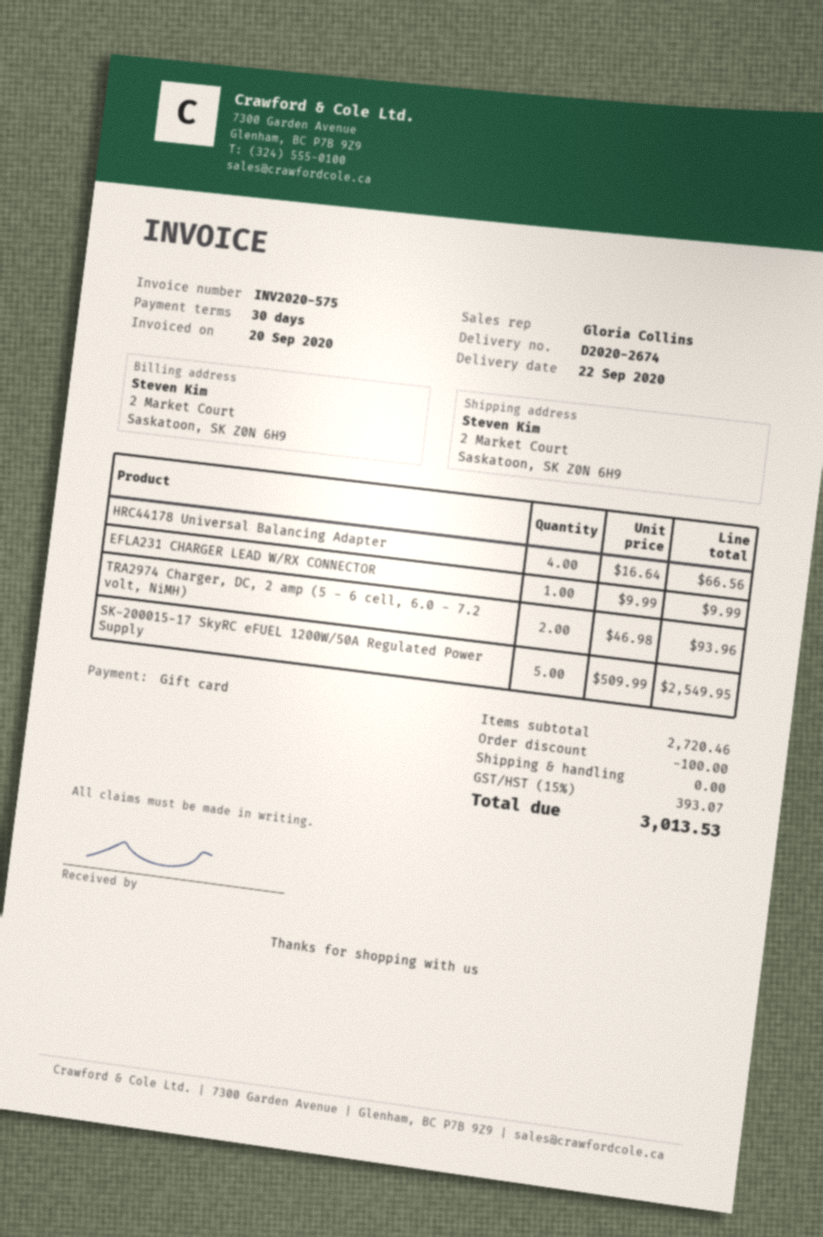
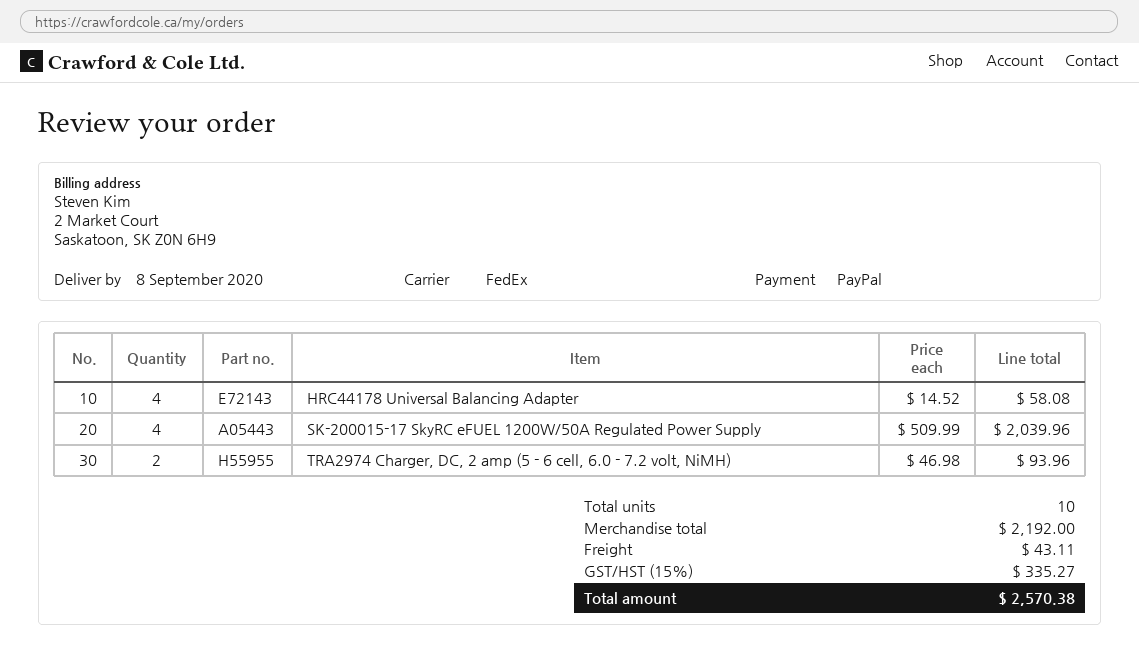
delivery date: 2020-09-22 -> 2020-09-08
payment method: gift card -> PayPal
HRC44178 Universal Balancing Adapter: 4 x 16.64 = 66.56 -> 4 x 14.52 = 58.08
EFLA231 CHARGER LEAD W/RX CONNECTOR: 1 x 9.99 = 9.99 -> none
SK-200015-17 SkyRC eFUEL 1200W/50A Regulated Power Supply: 5 x 509.99 = 2549.95 -> 4 x 509.99 = 2039.96
subtotal: 2720.46 -> 2192.00
discount: 100.00 -> none
shipping: 0.00 -> 43.11
tax: 15% = 393.07 -> 15% = 335.27
total: 3013.53 -> 2570.38

